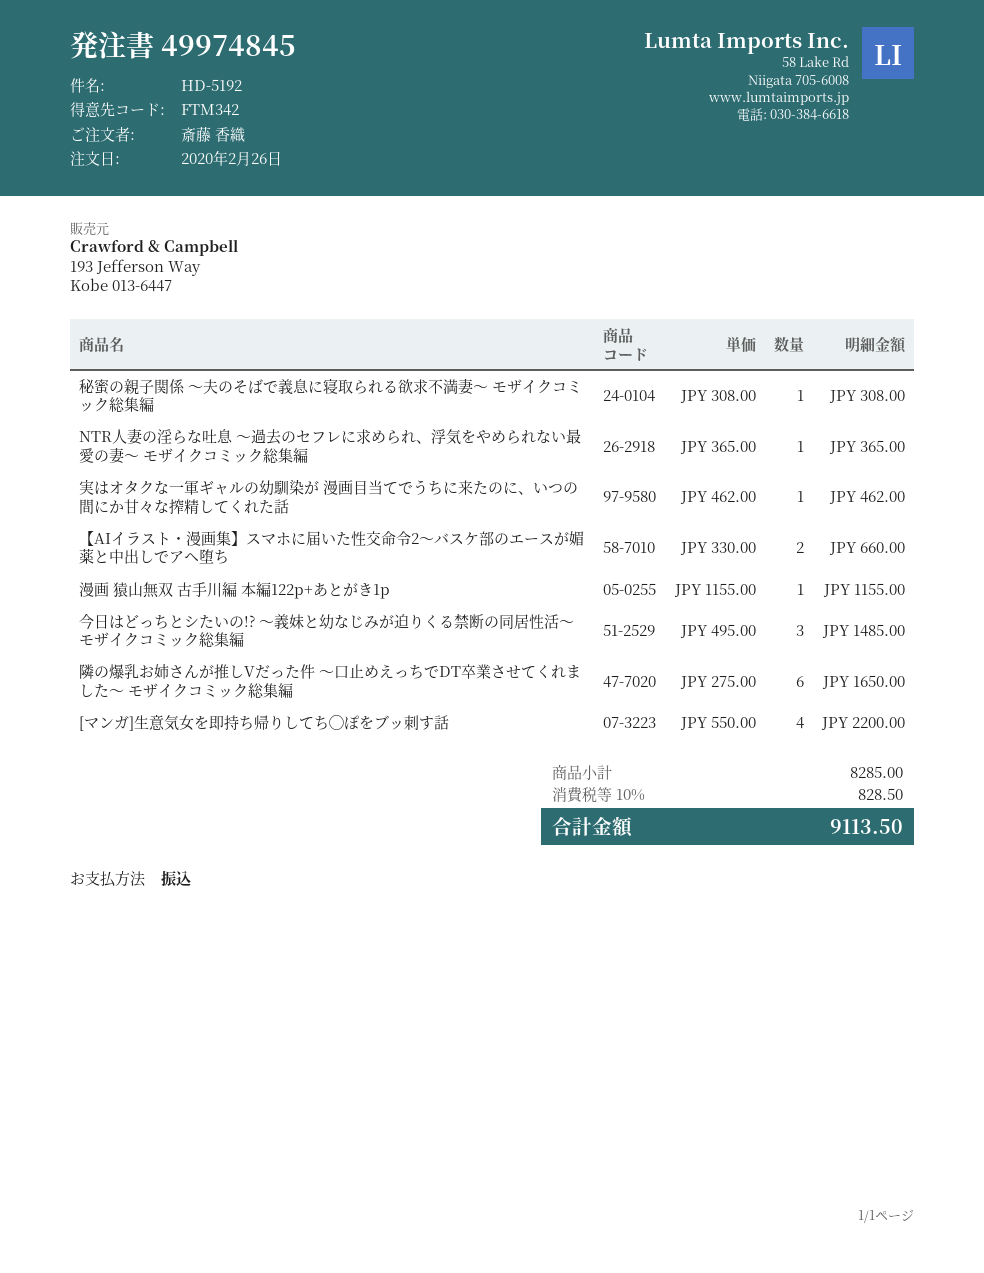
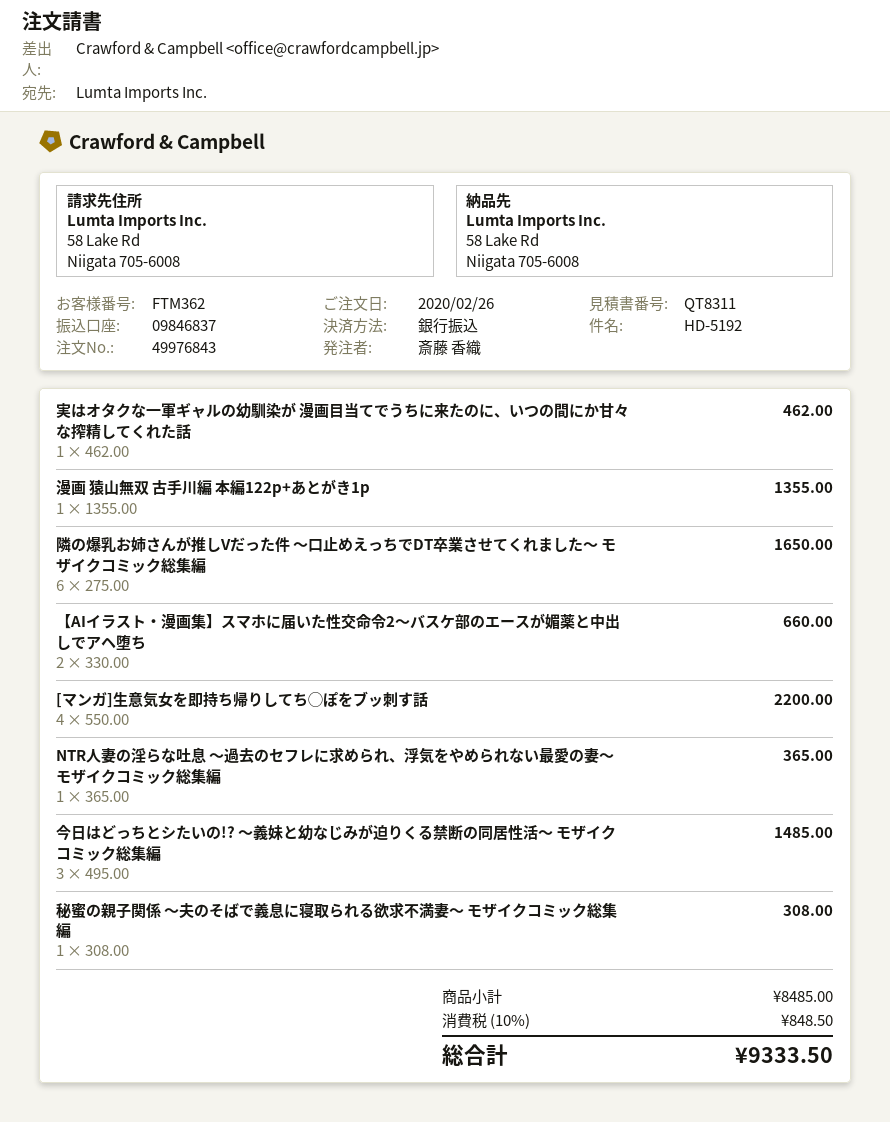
order number: 49974845 -> 49976843
customer number: FTM342 -> FTM362
漫画 猿山無双 古手川編 本編122p+あとがき1p: 1 x 1155.00 = 1155.00 -> 1 x 1355.00 = 1355.00
subtotal: 8285.00 -> 8485.00
tax: 10% = 828.50 -> 10% = 848.50
total: 9113.50 -> 9333.50

